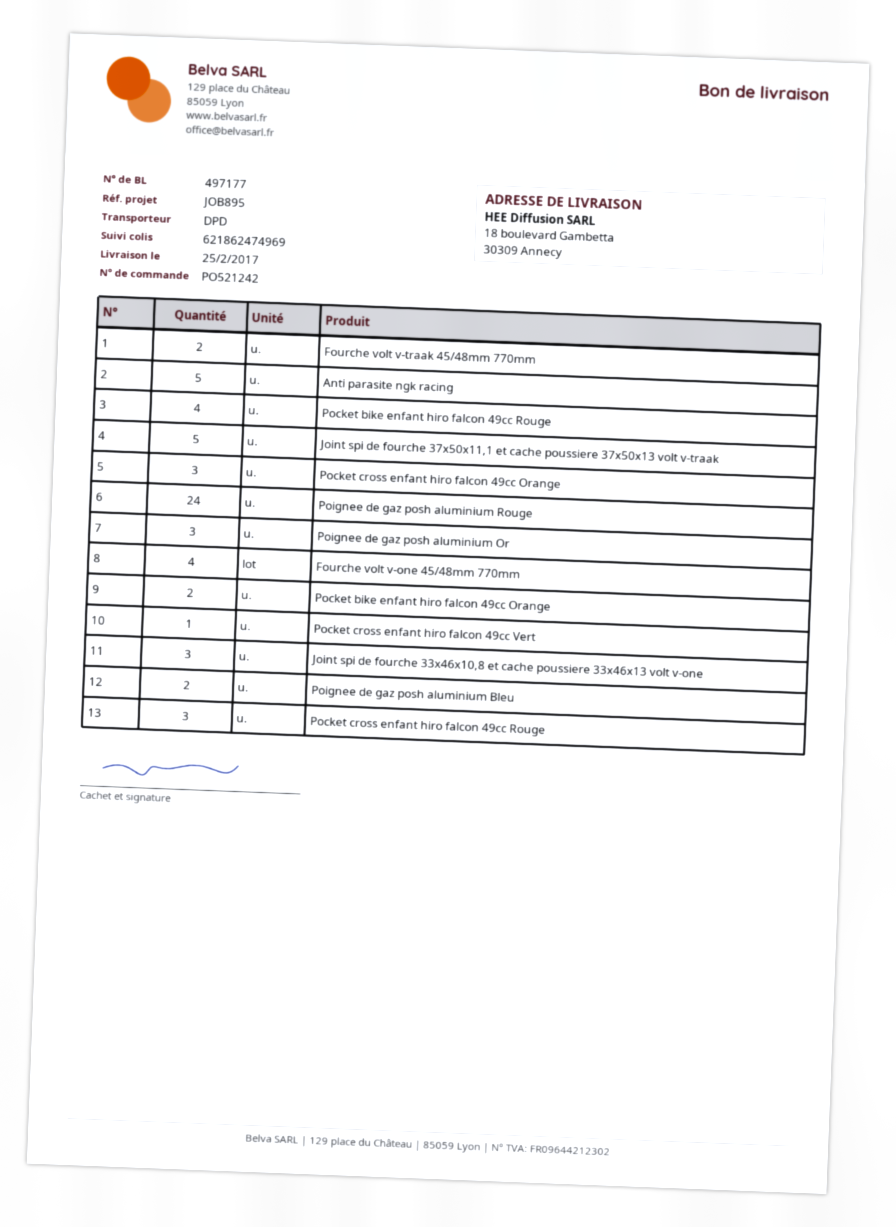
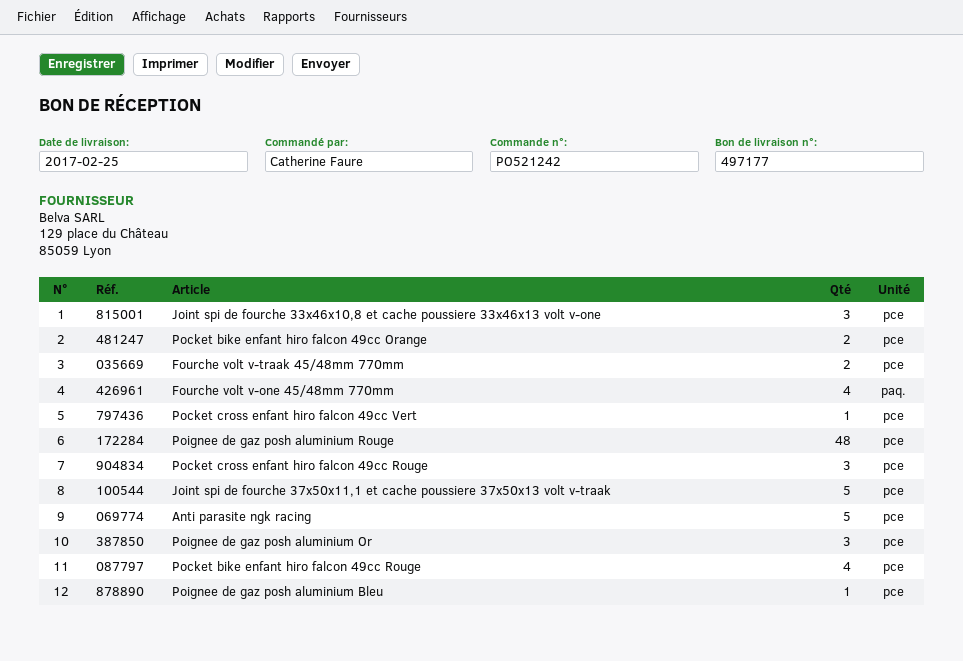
Pocket cross enfant hiro falcon 49cc Orange: 3 -> none
Poignee de gaz posh aluminium Rouge: 24 -> 48
Poignee de gaz posh aluminium Bleu: 2 -> 1

